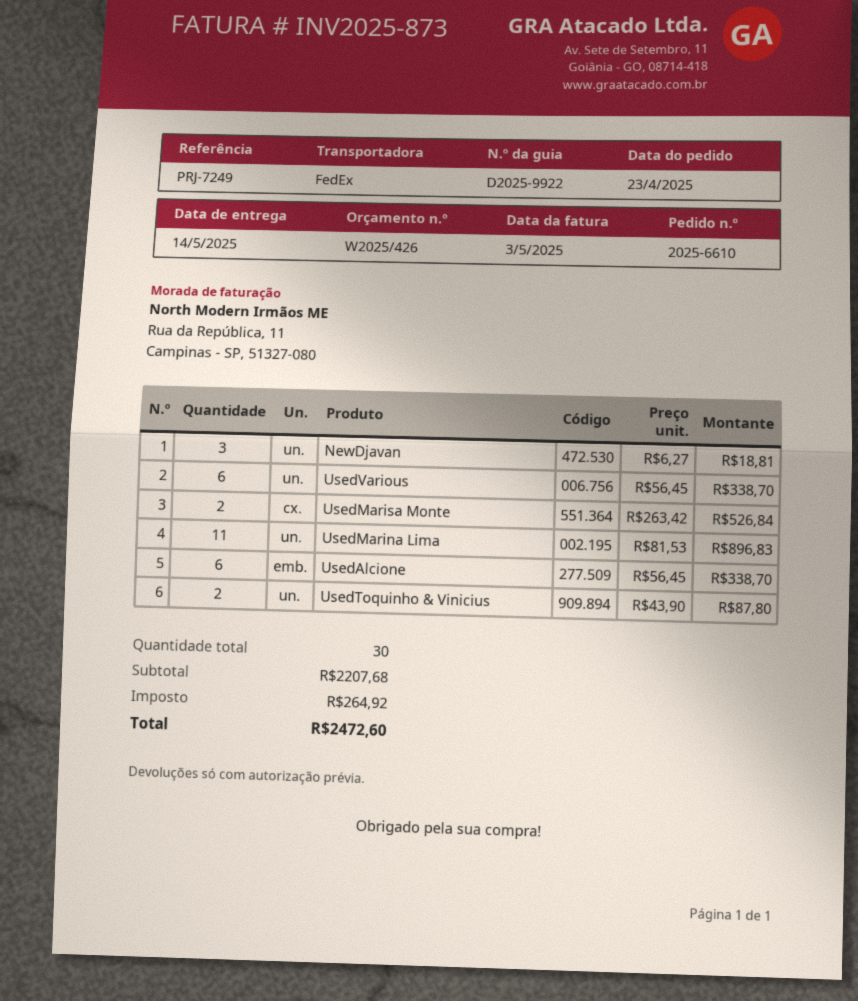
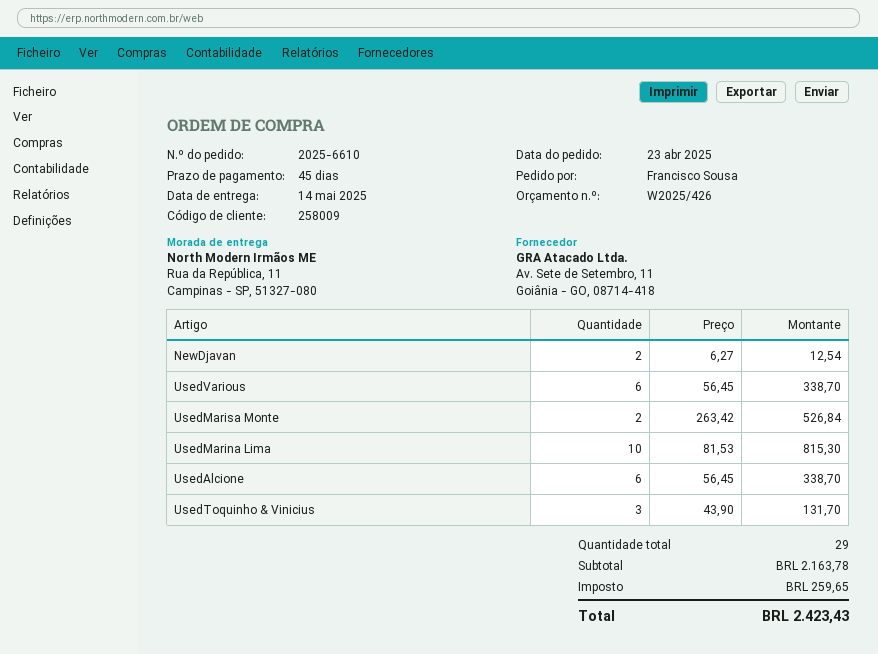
NewDjavan: 3 x 6.27 = 18.81 -> 2 x 6.27 = 12.54
UsedMarina Lima: 11 x 81.53 = 896.83 -> 10 x 81.53 = 815.30
UsedToquinho & Vinicius: 2 x 43.90 = 87.80 -> 3 x 43.90 = 131.70
total quantity: 30 -> 29
subtotal: 2207.68 -> 2163.78
tax: 264.92 -> 259.65
total: 2472.60 -> 2423.43

